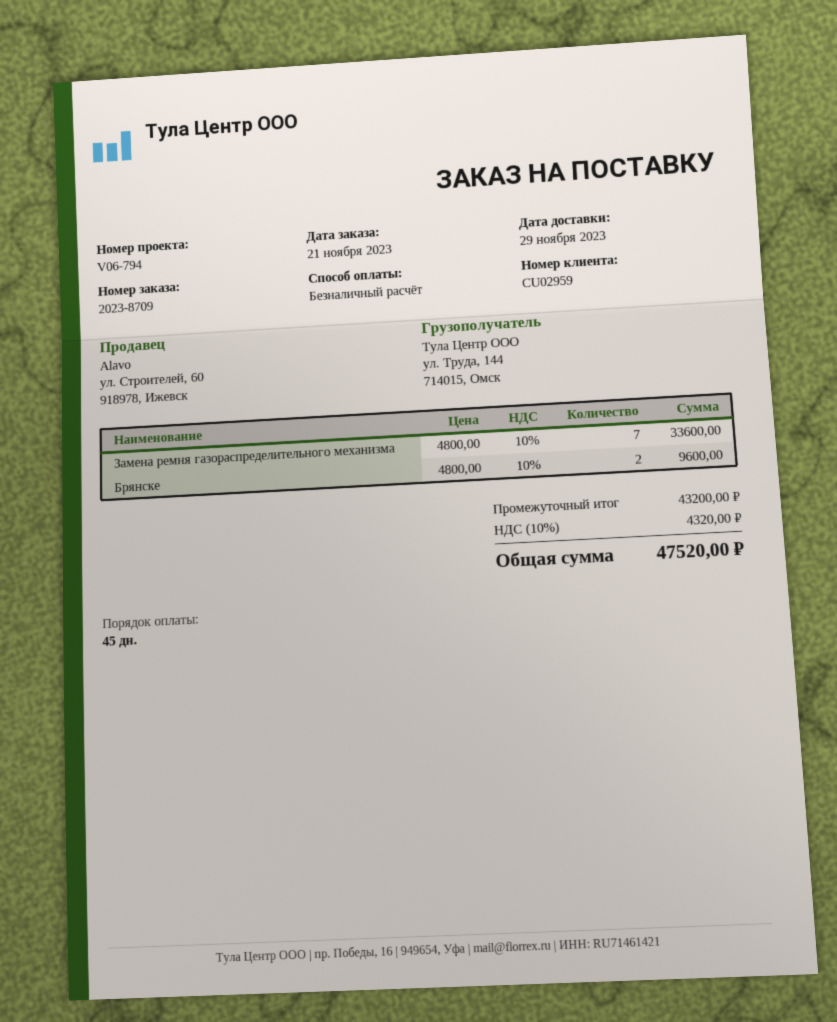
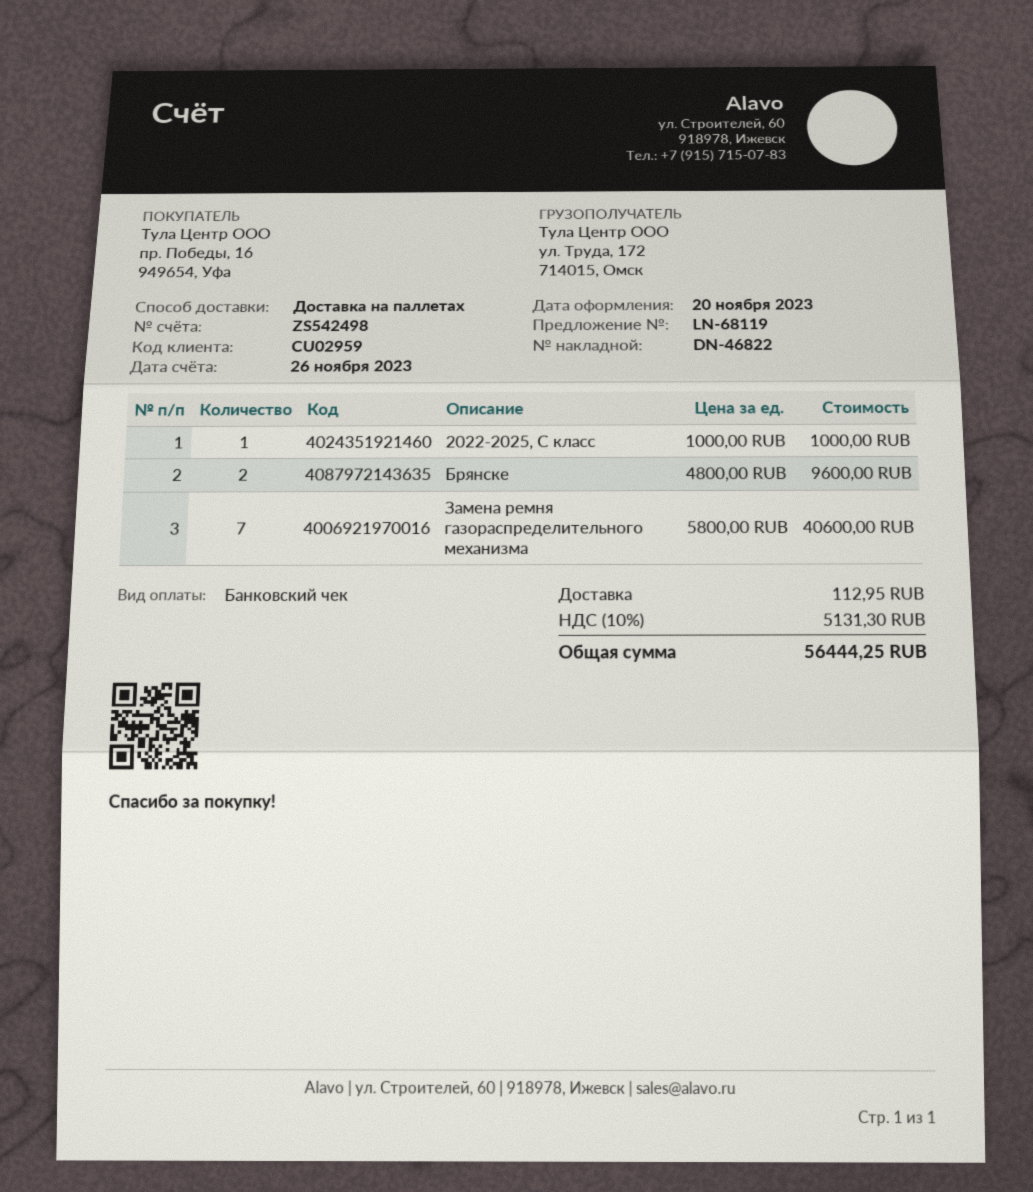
order date: 2023-11-21 -> 2023-11-20
payment method: bank transfer -> cheque
ship to: ул. Труда, 144, 714015, Омск -> ул. Труда, 172, 714015, Омск
Замена ремня газораспределительного механизма: 7 x 4800.00 = 33600.00 -> 7 x 5800.00 = 40600.00
2022-2025, C класс: none -> 1 x 1000.00 = 1000.00
shipping: none -> 112.95
tax: 10% = 4320.00 -> 10% = 5131.30
total: 47520.00 -> 56444.25

